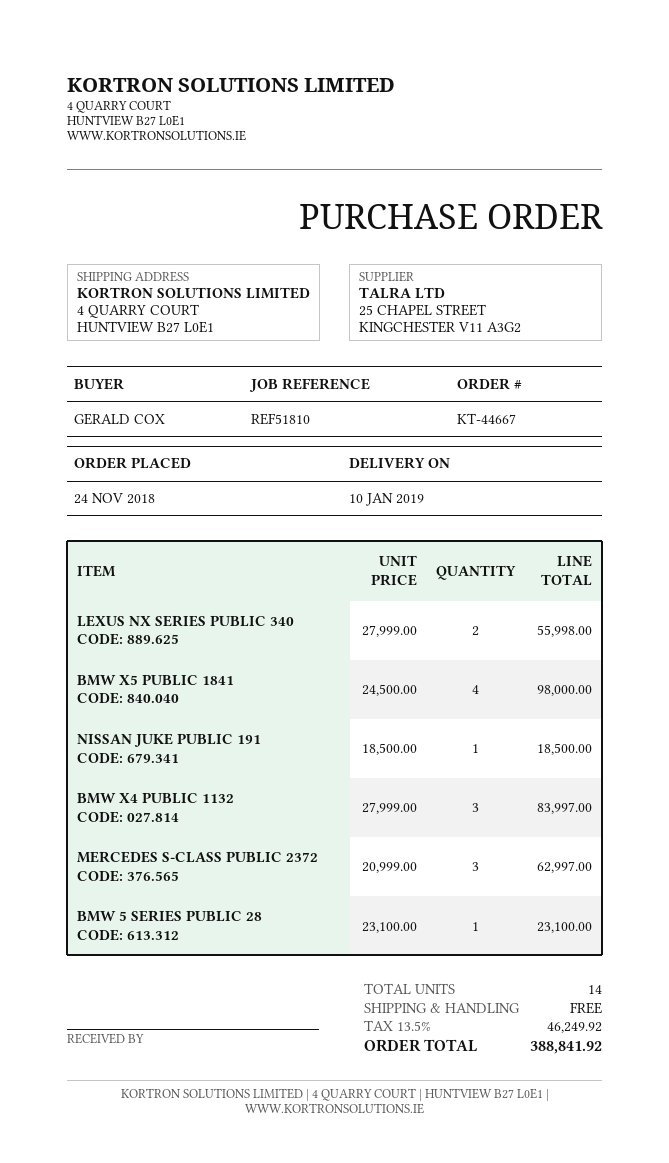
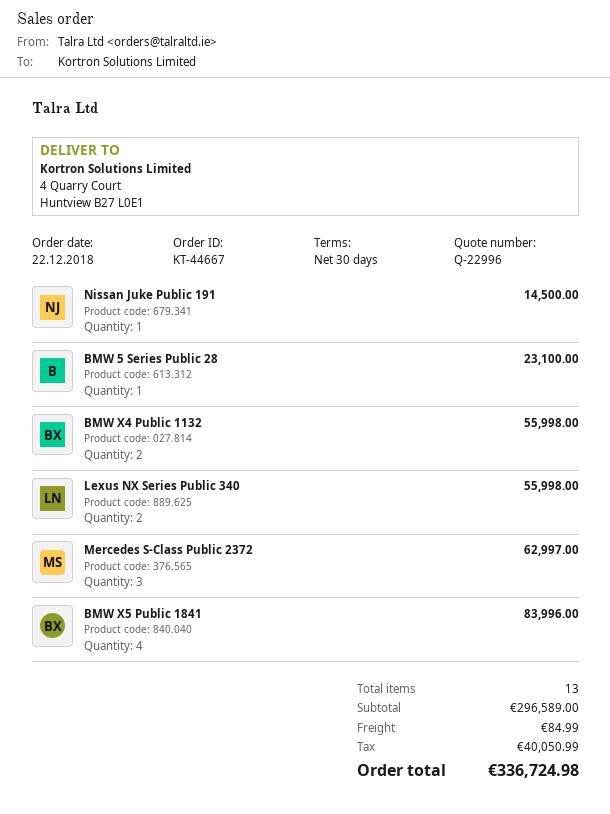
order date: 2018-11-24 -> 2018-12-22
BMW X5 PUBLIC 1841: 4 for 98000.00 -> 4 for 83996.00
NISSAN JUKE PUBLIC 191: 1 for 18500.00 -> 1 for 14500.00
BMW X4 PUBLIC 1132: 3 for 83997.00 -> 2 for 55998.00
total quantity: 14 -> 13
shipping: 0.00 -> 84.99
tax: 46249.92 -> 40050.99
total: 388841.92 -> 336724.98

